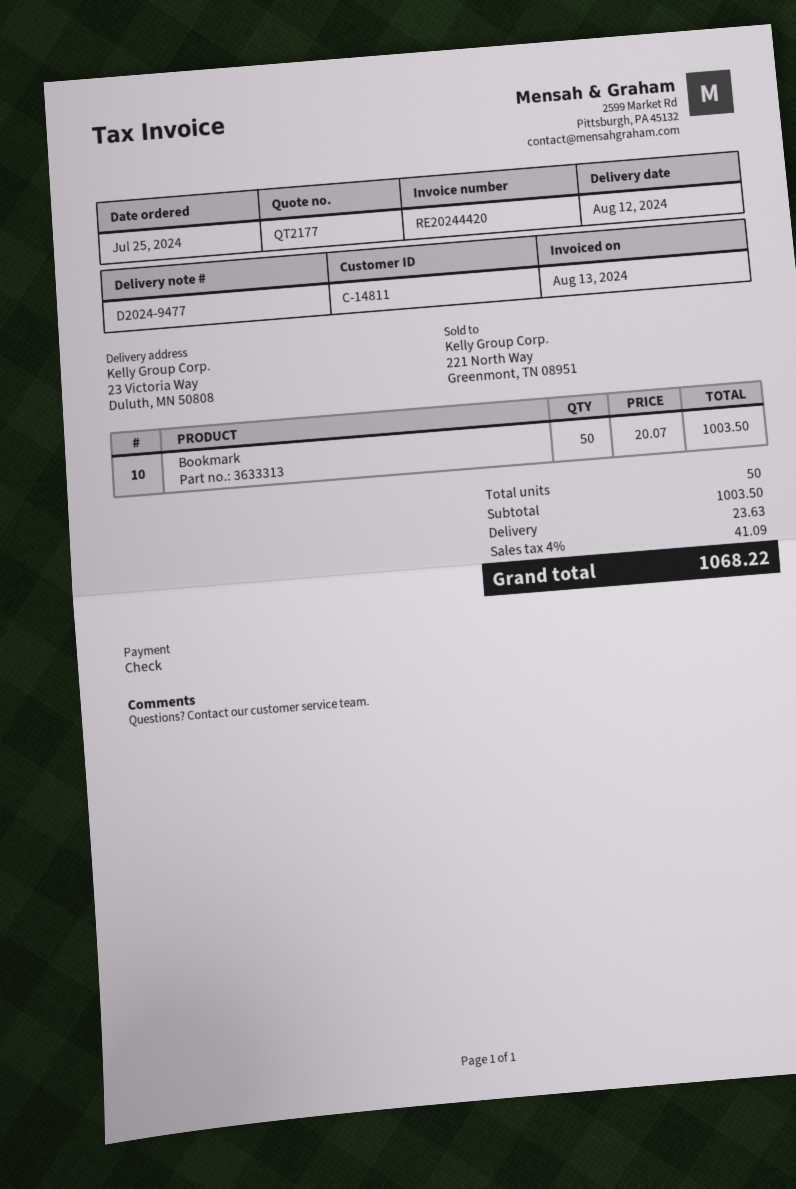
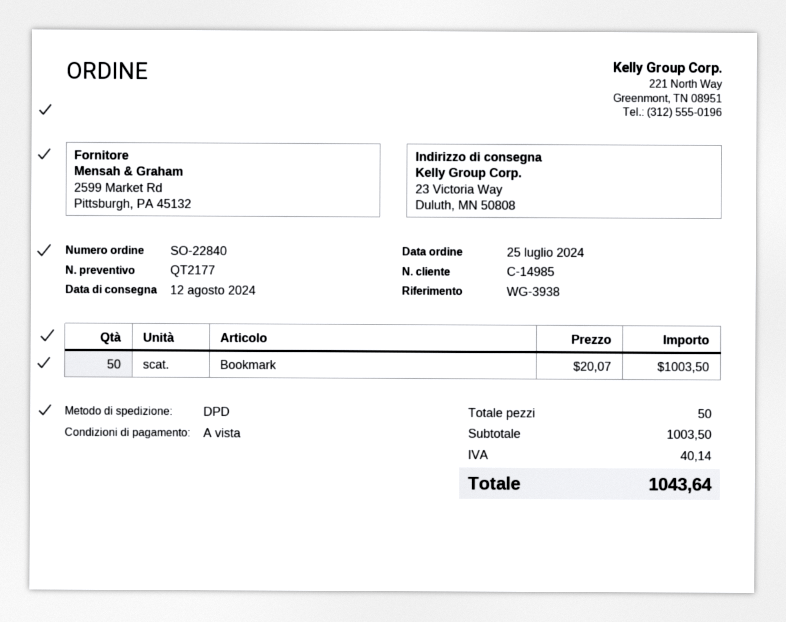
customer number: C-14811 -> C-14985
shipping: 23.63 -> none
tax: 41.09 -> 40.14
total: 1068.22 -> 1043.64

